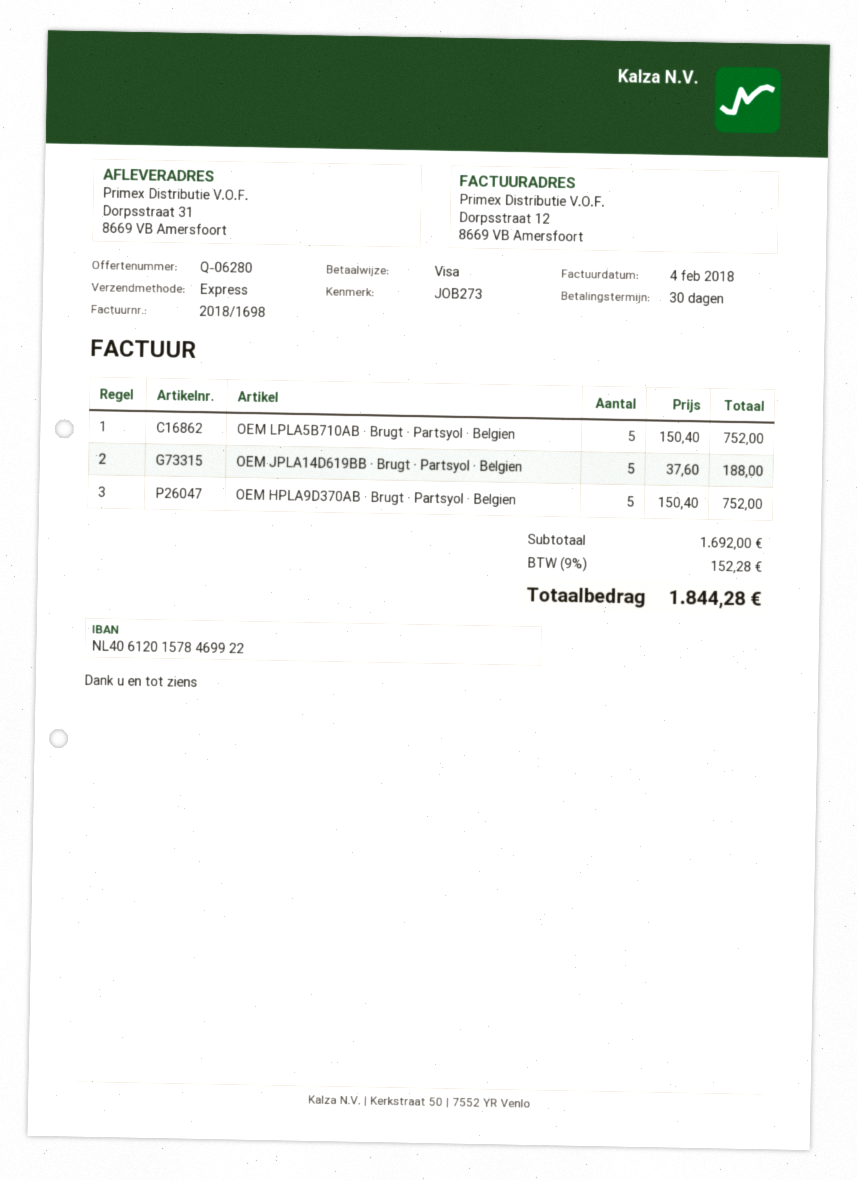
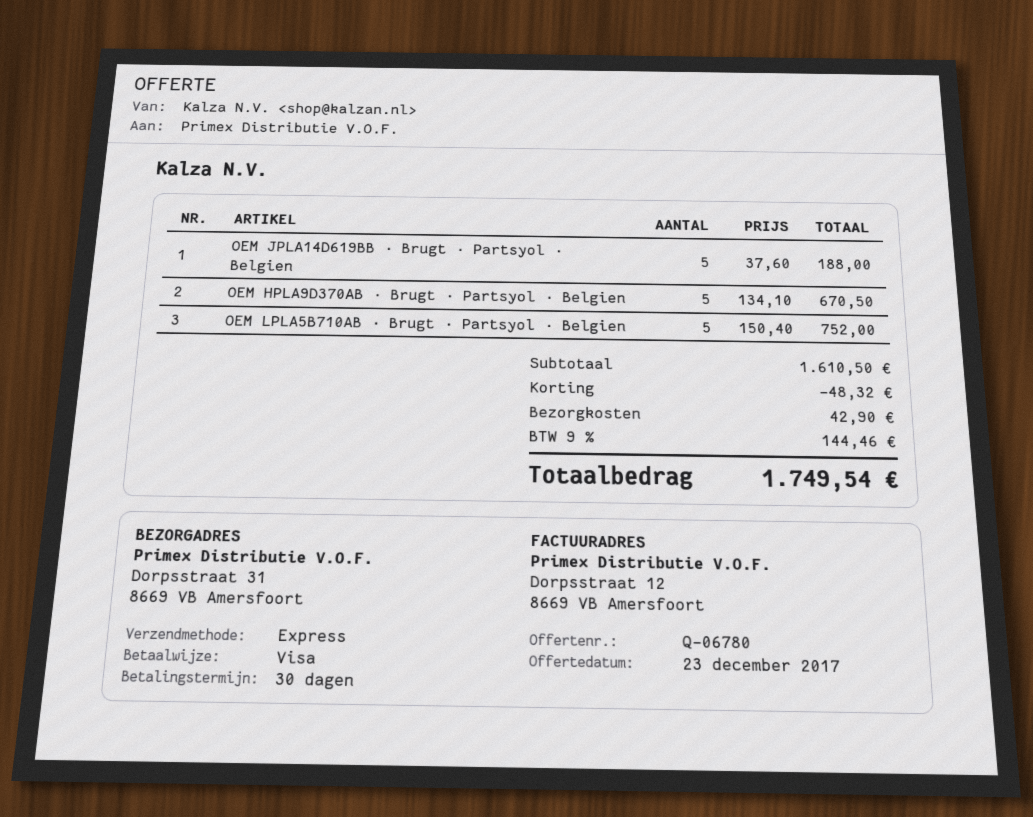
quote number: Q-06280 -> Q-06780
OEM HPLA9D370AB · Brugt · Partsyol · Belgien: 5 x 150.40 = 752.00 -> 5 x 134.10 = 670.50
subtotal: 1692.00 -> 1610.50
discount: none -> 48.32
shipping: none -> 42.90
tax: 9% = 152.28 -> 9% = 144.46
total: 1844.28 -> 1749.54

